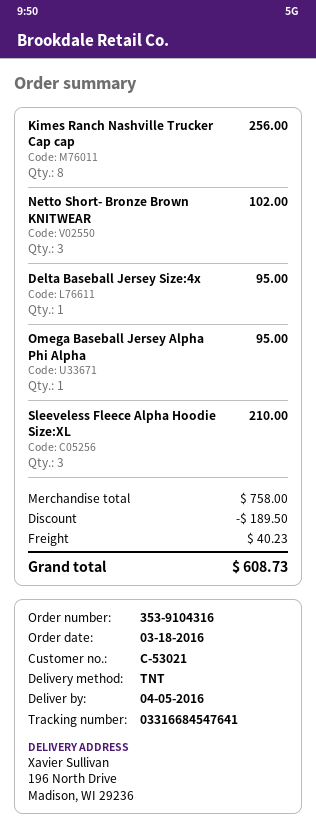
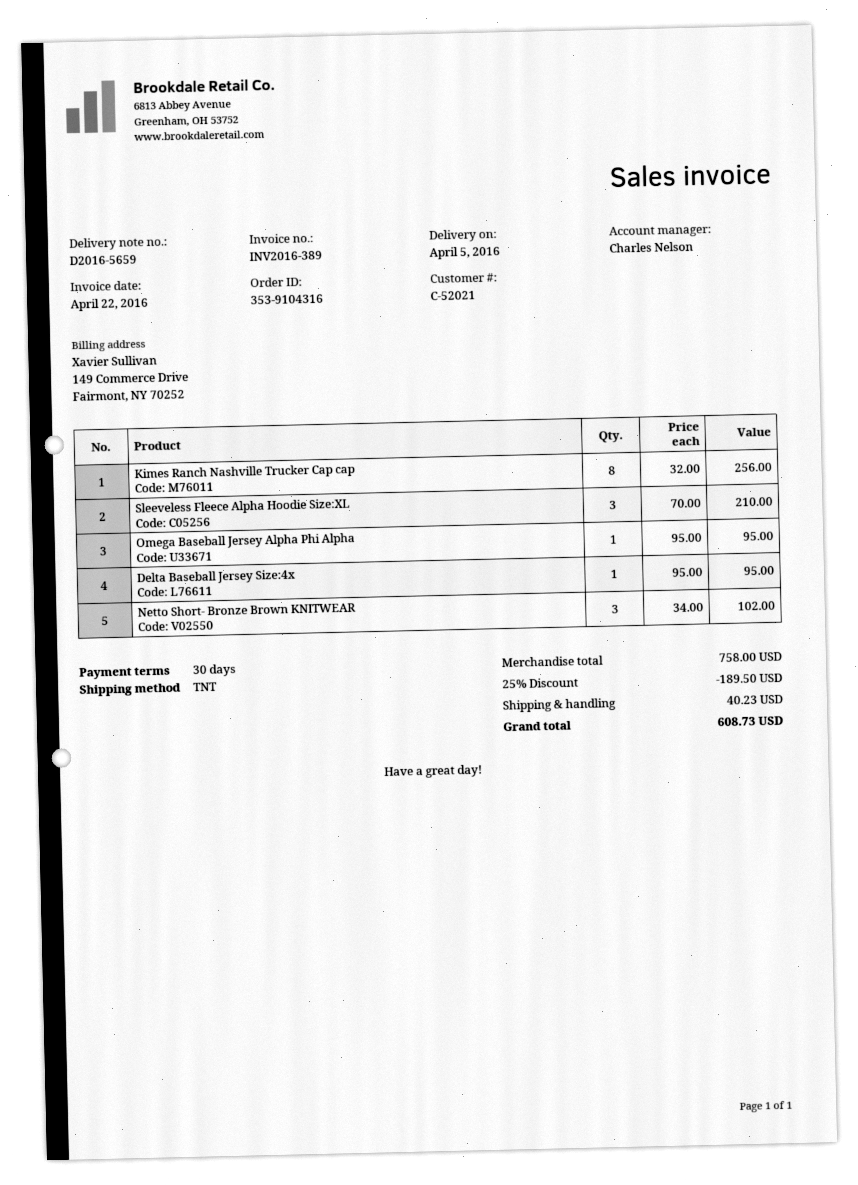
customer number: C-53021 -> C-52021

